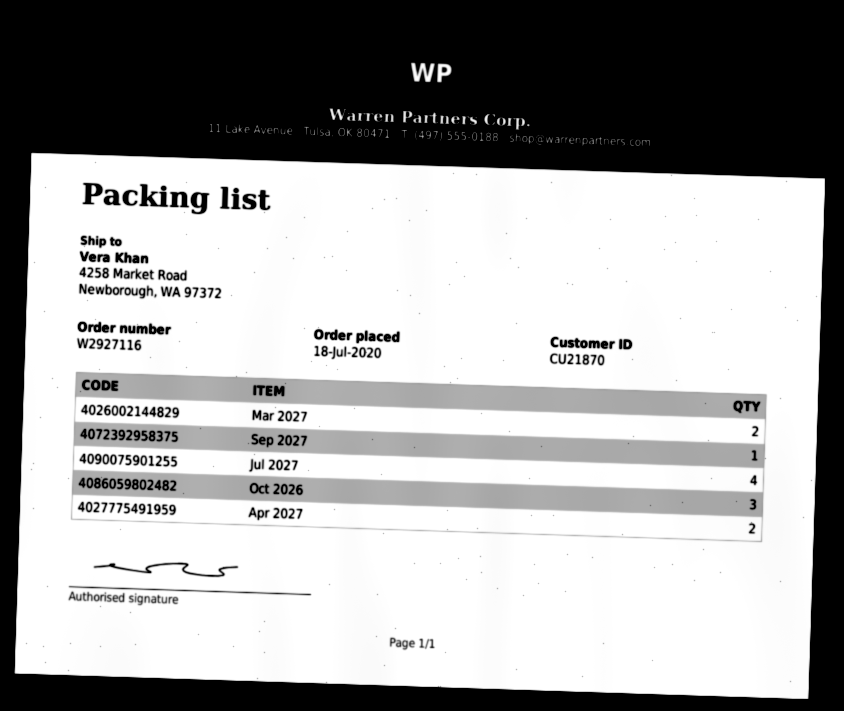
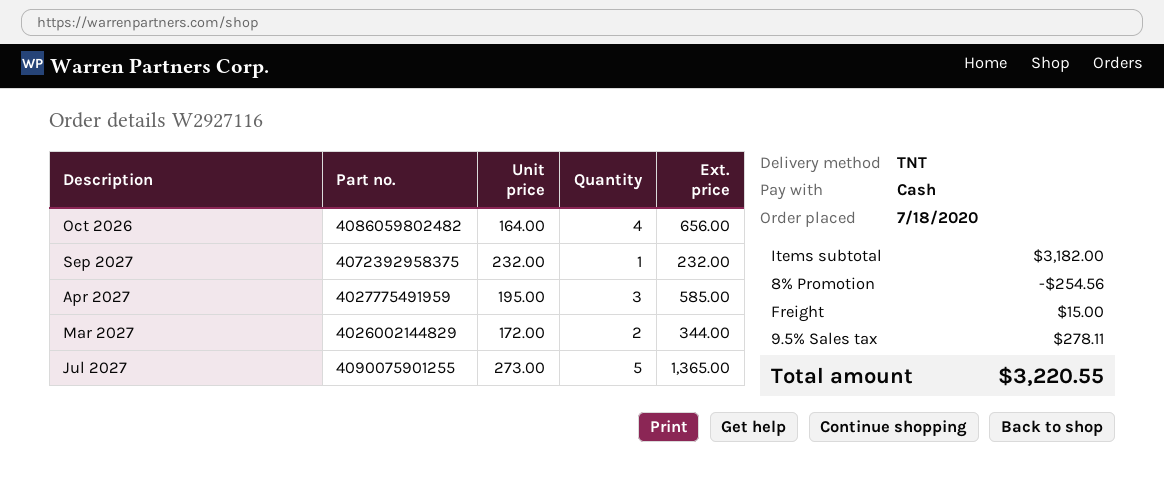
Jul 2027: 4 -> 5
Oct 2026: 3 -> 4
Apr 2027: 2 -> 3

